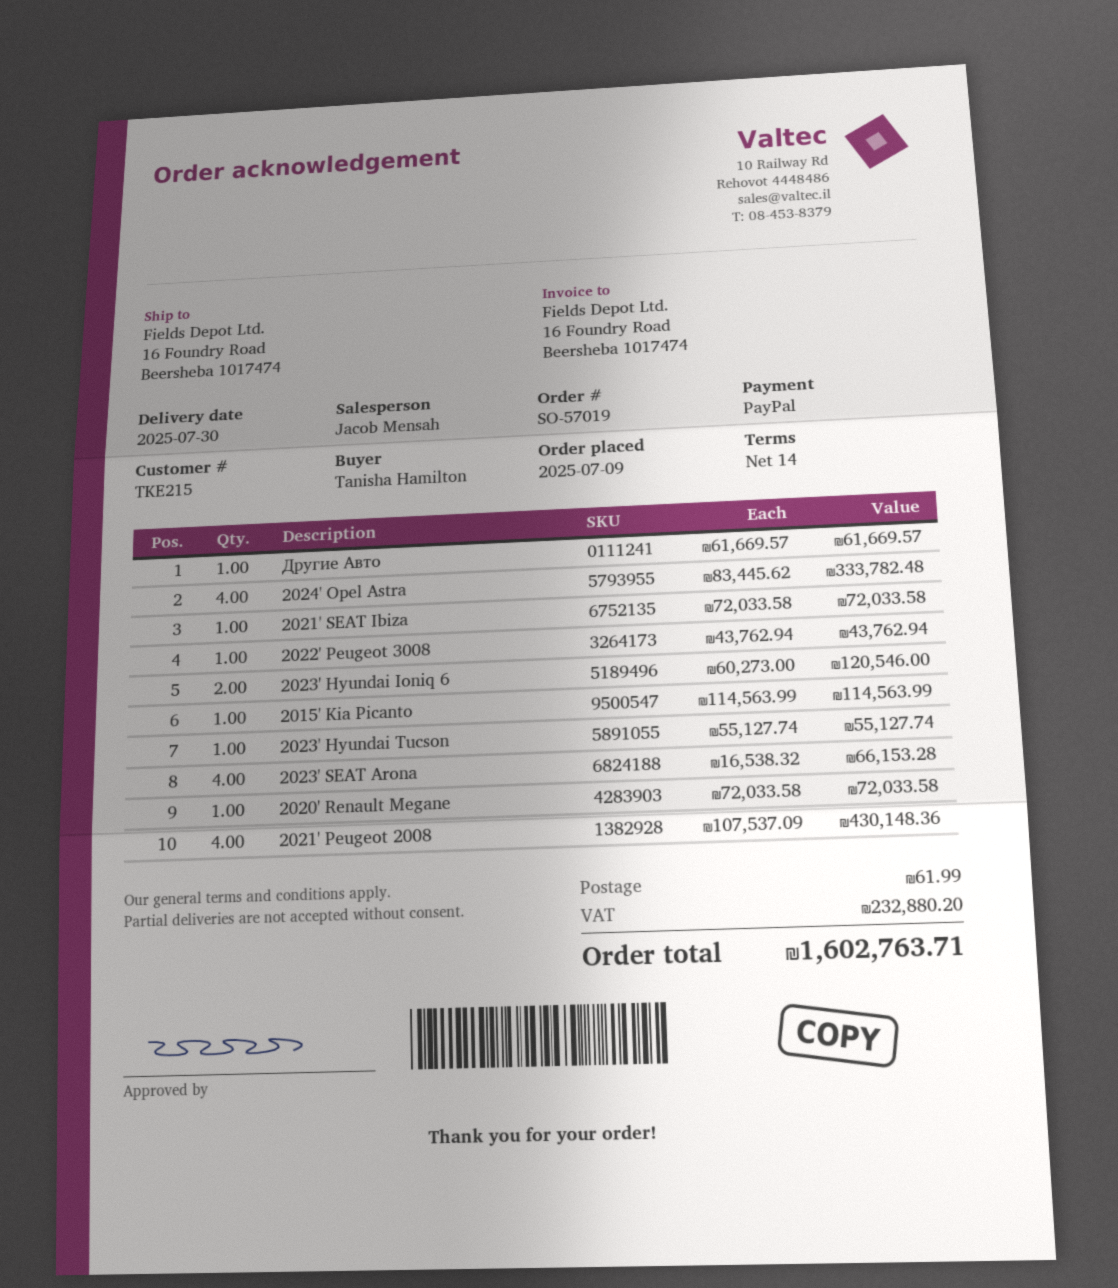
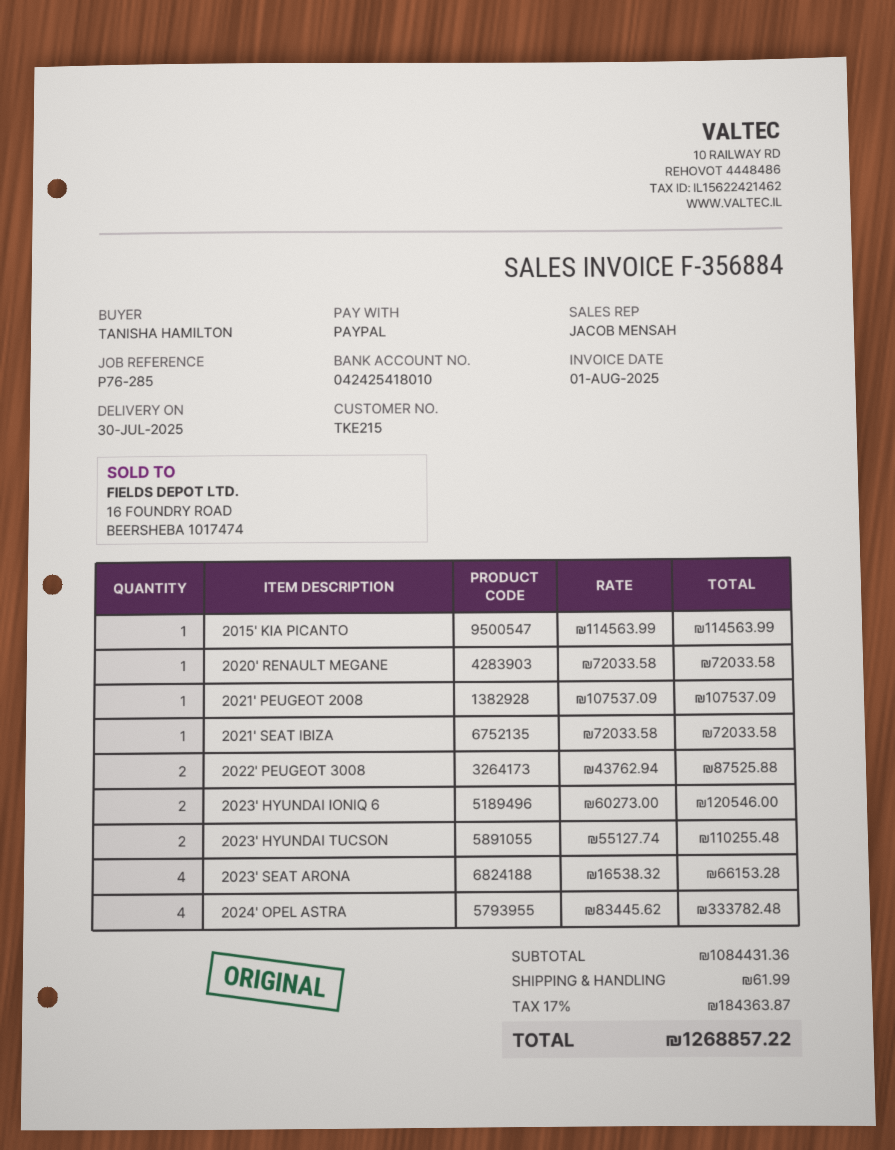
Другие Авто: 1 x 61669.57 = 61669.57 -> none
2022' Peugeot 3008: 1 x 43762.94 = 43762.94 -> 2 x 43762.94 = 87525.88
2023' Hyundai Tucson: 1 x 55127.74 = 55127.74 -> 2 x 55127.74 = 110255.48
2021' Peugeot 2008: 4 x 107537.09 = 430148.36 -> 1 x 107537.09 = 107537.09
tax: 232880.20 -> 184363.87
total: 1602763.71 -> 1268857.22

